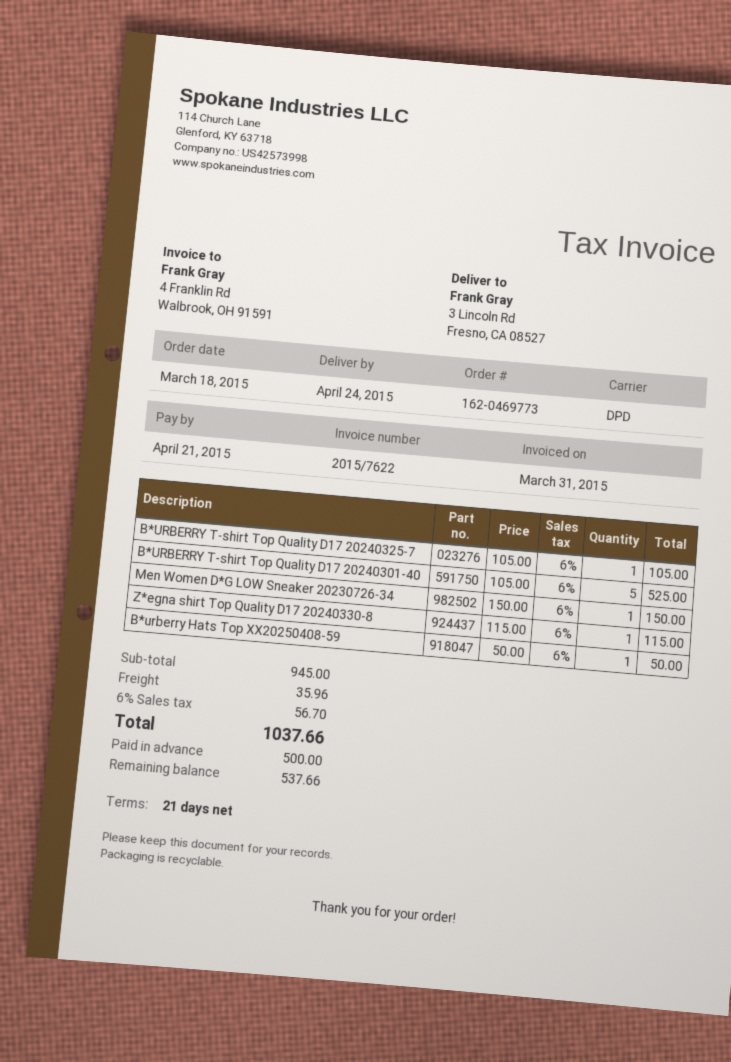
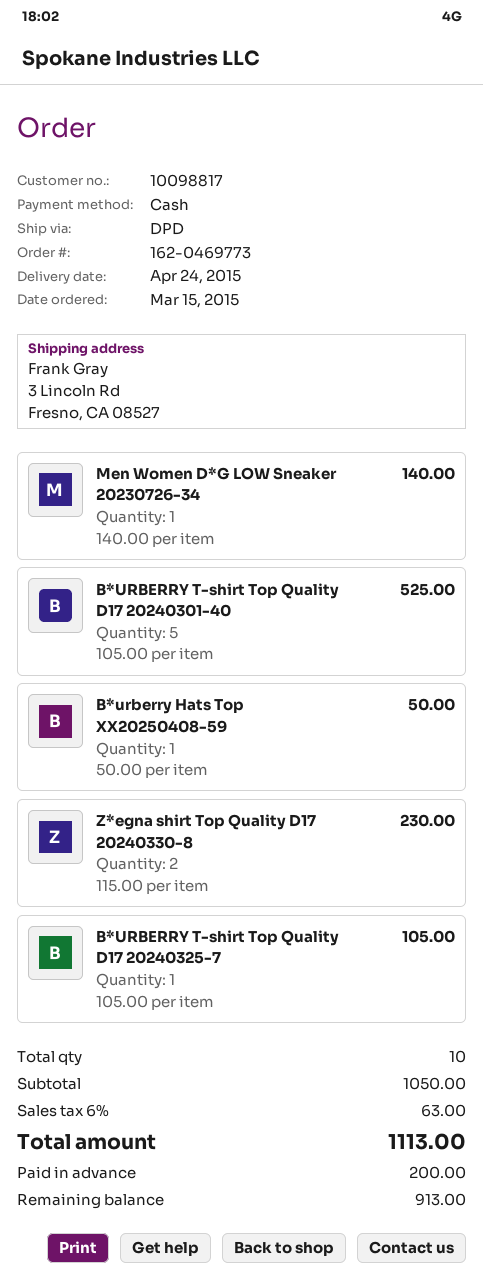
order date: 2015-03-18 -> 2015-03-15
Men Women D*G LOW Sneaker 20230726-34: 1 x 150.00 = 150.00 -> 1 x 140.00 = 140.00
Z*egna shirt Top Quality D17 20240330-8: 1 x 115.00 = 115.00 -> 2 x 115.00 = 230.00
subtotal: 945.00 -> 1050.00
shipping: 35.96 -> none
tax: 6% = 56.70 -> 6% = 63.00
total: 1037.66 -> 1113.00
deposit: 500.00 -> 200.00
balance: 537.66 -> 913.00

